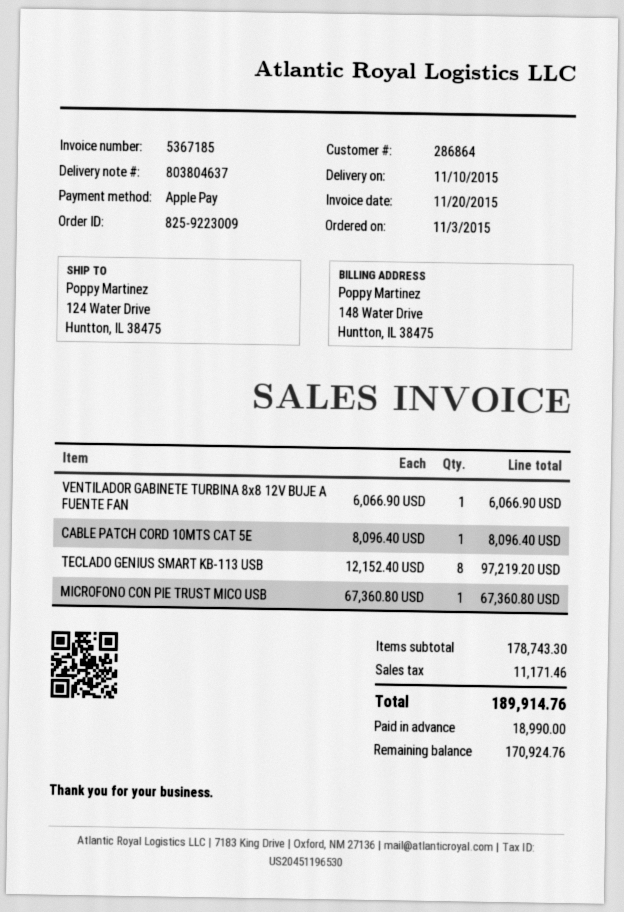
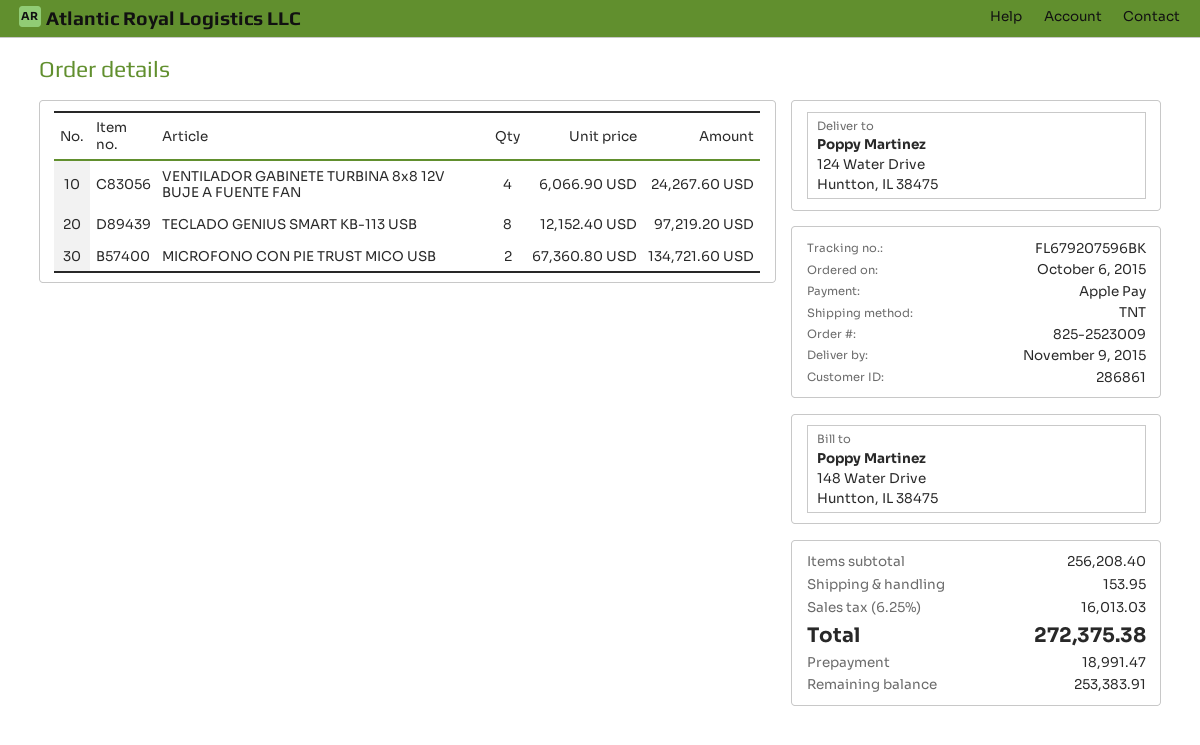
order number: 825-9223009 -> 825-2523009
order date: 2015-11-03 -> 2015-10-06
delivery date: 2015-11-10 -> 2015-11-09
customer number: 286864 -> 286861
VENTILADOR GABINETE TURBINA 8x8 12V BUJE A FUENTE FAN: 1 x 6066.90 = 6066.90 -> 4 x 6066.90 = 24267.60
CABLE PATCH CORD 10MTS CAT 5E: 1 x 8096.40 = 8096.40 -> none
MICROFONO CON PIE TRUST MICO USB: 1 x 67360.80 = 67360.80 -> 2 x 67360.80 = 134721.60
subtotal: 178743.30 -> 256208.40
shipping: none -> 153.95
tax: 11171.46 -> 16013.03
total: 189914.76 -> 272375.38
deposit: 18990.00 -> 18991.47
balance: 170924.76 -> 253383.91

